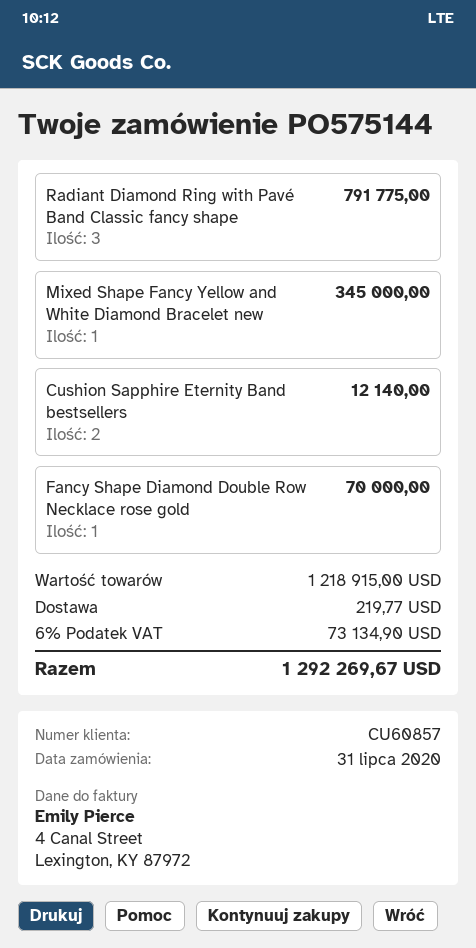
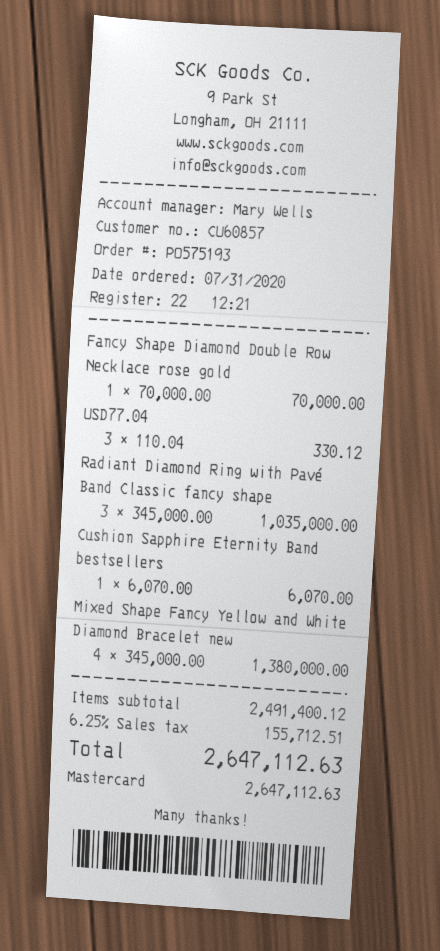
order number: PO575144 -> PO575193
Radiant Diamond Ring with Pavé Band Classic fancy shape: 3 for 791775.00 -> 3 for 1035000.00
Mixed Shape Fancy Yellow and White Diamond Bracelet new: 1 for 345000.00 -> 4 for 1380000.00
Cushion Sapphire Eternity Band bestsellers: 2 for 12140.00 -> 1 for 6070.00
USD77.04: none -> 3 for 330.12
subtotal: 1218915.00 -> 2491400.12
shipping: 219.77 -> none
tax: 6% = 73134.90 -> 6.25% = 155712.51
total: 1292269.67 -> 2647112.63

